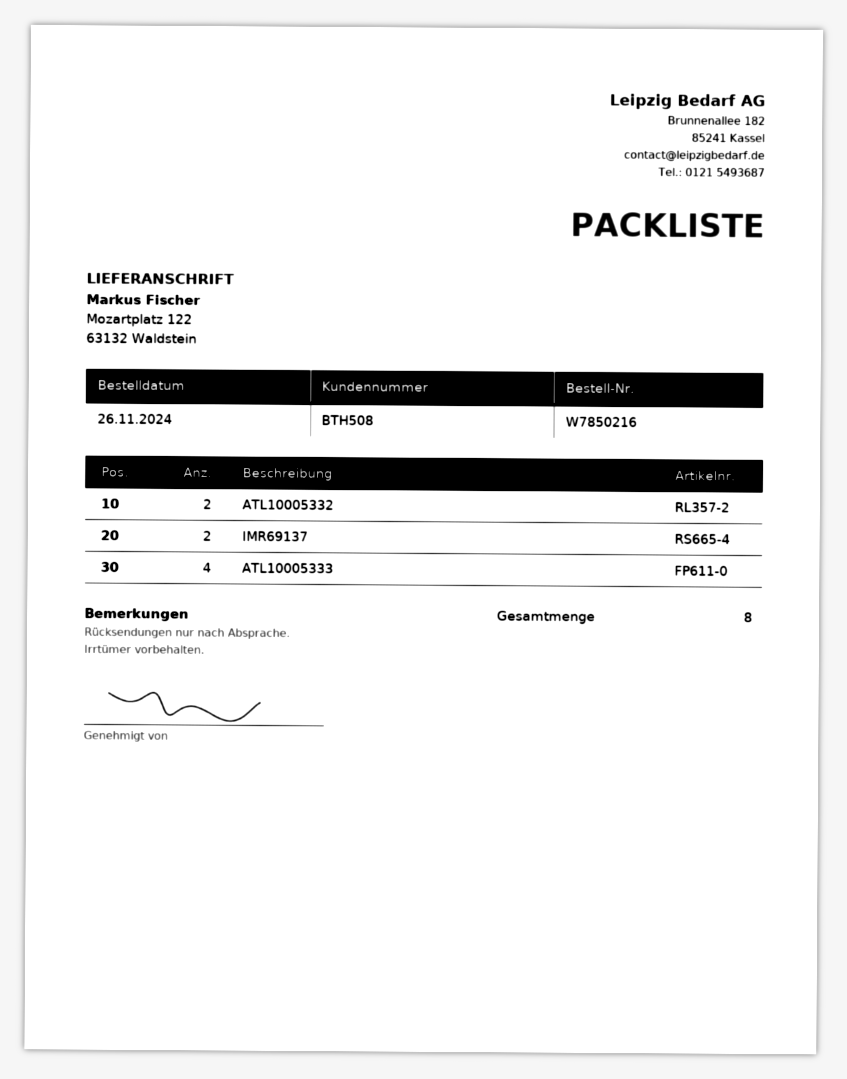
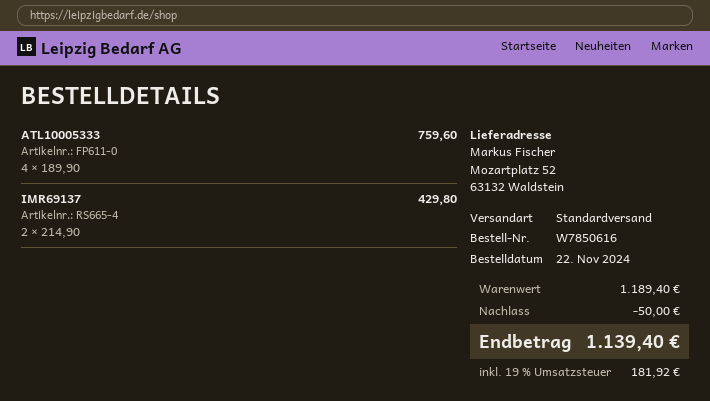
order number: W7850216 -> W7850616
order date: 2024-11-26 -> 2024-11-22
ship to: Mozartplatz 122, 63132 Waldstein -> Mozartplatz 52, 63132 Waldstein
ATL10005332: 2 -> none

